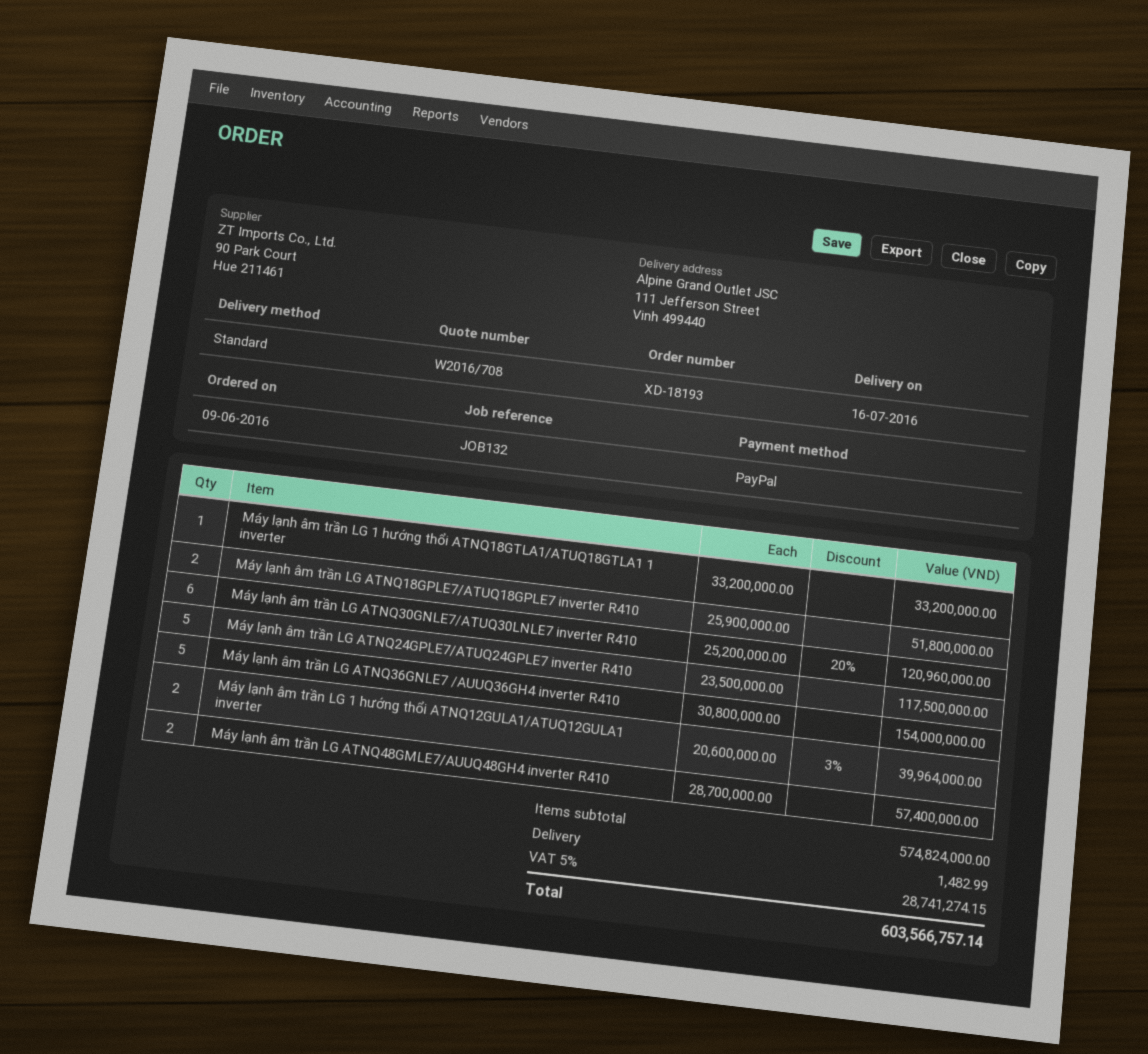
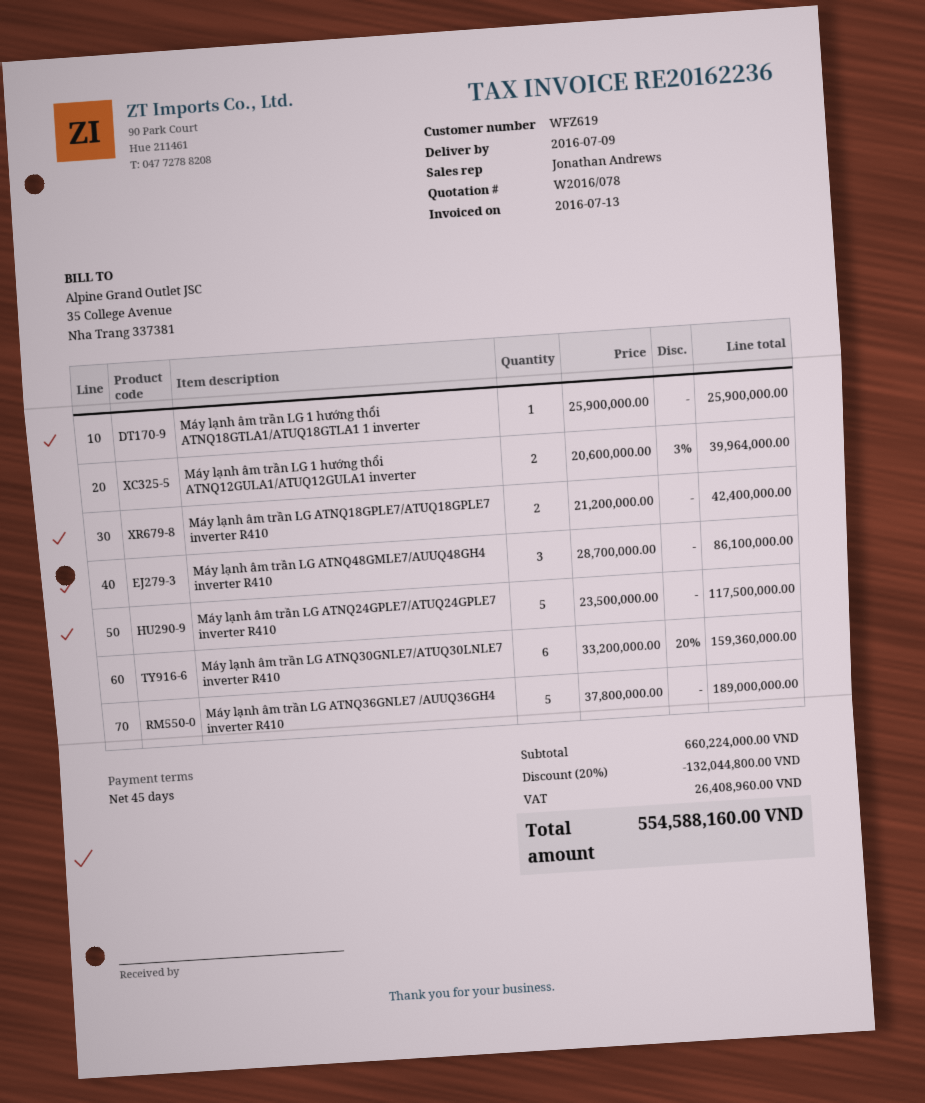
quote number: W2016/708 -> W2016/078
delivery date: 2016-07-16 -> 2016-07-09
Máy lạnh âm trần LG 1 hướng thổi ATNQ18GTLA1/ATUQ18GTLA1 1 inverter: 1 x 33200000.00 = 33200000.00 -> 1 x 25900000.00 = 25900000.00
Máy lạnh âm trần LG ATNQ18GPLE7/ATUQ18GPLE7 inverter R410: 2 x 25900000.00 = 51800000.00 -> 2 x 21200000.00 = 42400000.00
Máy lạnh âm trần LG ATNQ30GNLE7/ATUQ30LNLE7 inverter R410: 6 x 25200000.00 - 20% = 120960000.00 -> 6 x 33200000.00 - 20% = 159360000.00
Máy lạnh âm trần LG ATNQ36GNLE7 /AUUQ36GH4 inverter R410: 5 x 30800000.00 = 154000000.00 -> 5 x 37800000.00 = 189000000.00
Máy lạnh âm trần LG ATNQ48GMLE7/AUUQ48GH4 inverter R410: 2 x 28700000.00 = 57400000.00 -> 3 x 28700000.00 = 86100000.00
subtotal: 574824000.00 -> 660224000.00
discount: none -> 20% = 132044800.00
shipping: 1482.99 -> none
tax: 28741274.15 -> 26408960.00
total: 603566757.14 -> 554588160.00

